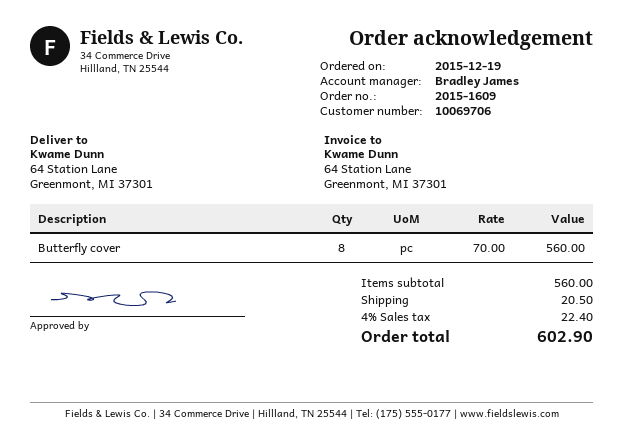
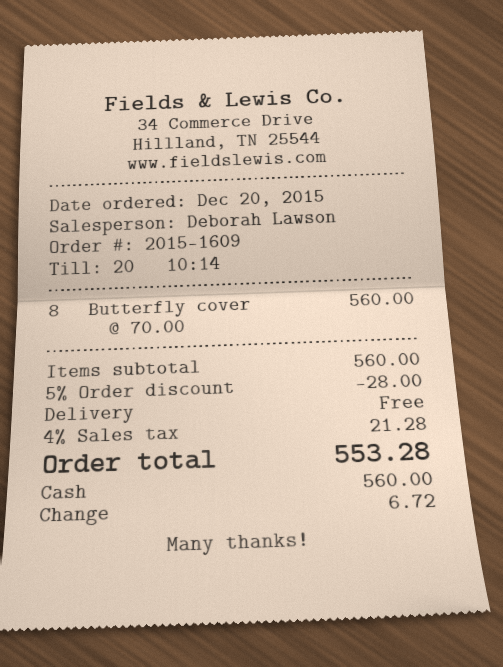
order date: 2015-12-19 -> 2015-12-20
sales rep: Bradley James -> Deborah Lawson
discount: none -> 5% = 28.00
shipping: 20.50 -> 0.00
tax: 4% = 22.40 -> 4% = 21.28
total: 602.90 -> 553.28

